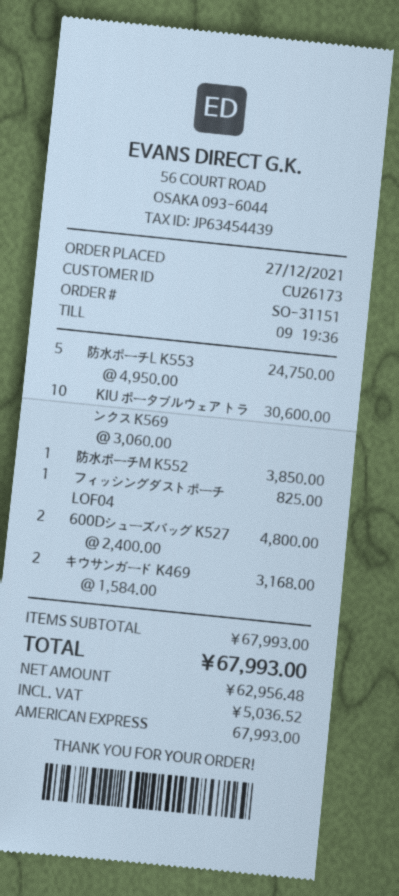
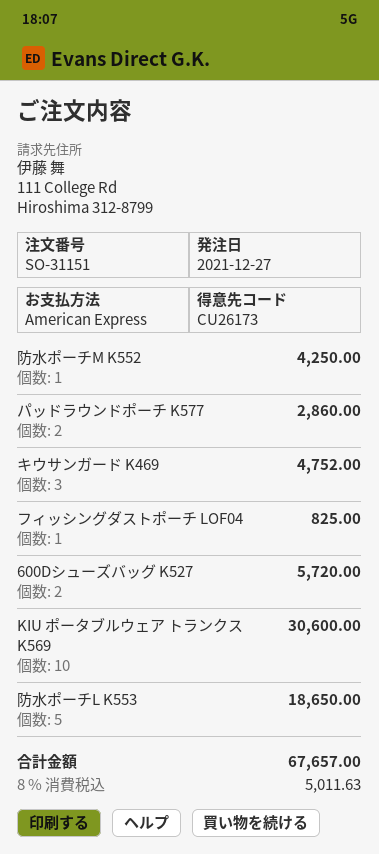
防水ポーチL K553: 5 for 24750.00 -> 5 for 18650.00
防水ポーチM K552: 1 for 3850.00 -> 1 for 4250.00
600Dシューズバッグ K527: 2 for 4800.00 -> 2 for 5720.00
キウサンガード K469: 2 for 3168.00 -> 3 for 4752.00
パッドラウンドポーチ K577: none -> 2 for 2860.00
tax: 5036.52 -> 5011.63
total: 67993.00 -> 67657.00

